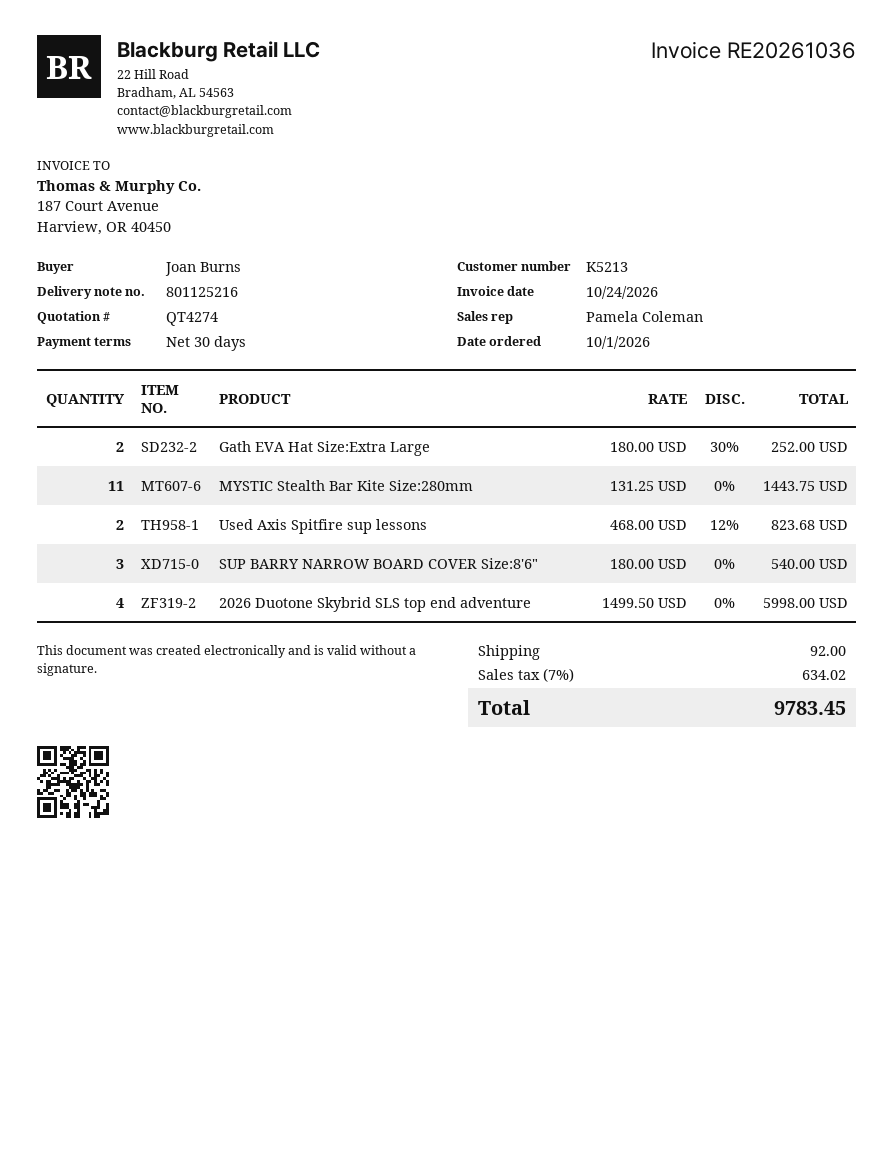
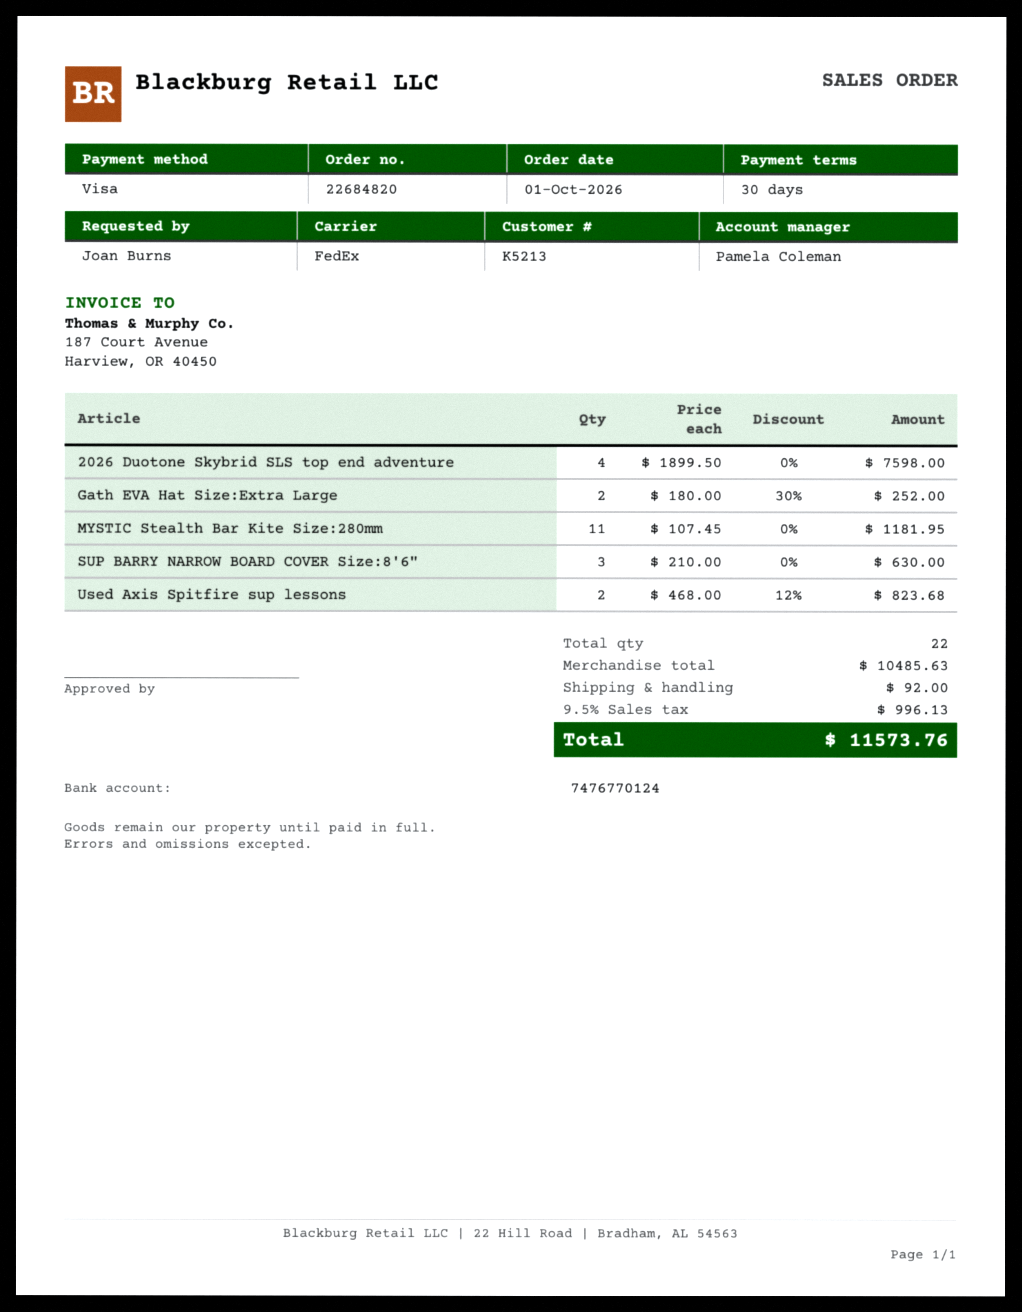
MYSTIC Stealth Bar Kite Size:280mm: 11 x 131.25 = 1443.75 -> 11 x 107.45 = 1181.95
SUP BARRY NARROW BOARD COVER Size:8'6": 3 x 180.00 = 540.00 -> 3 x 210.00 = 630.00
2026 Duotone Skybrid SLS top end adventure: 4 x 1499.50 = 5998.00 -> 4 x 1899.50 = 7598.00
tax: 7% = 634.02 -> 9.5% = 996.13
total: 9783.45 -> 11573.76

